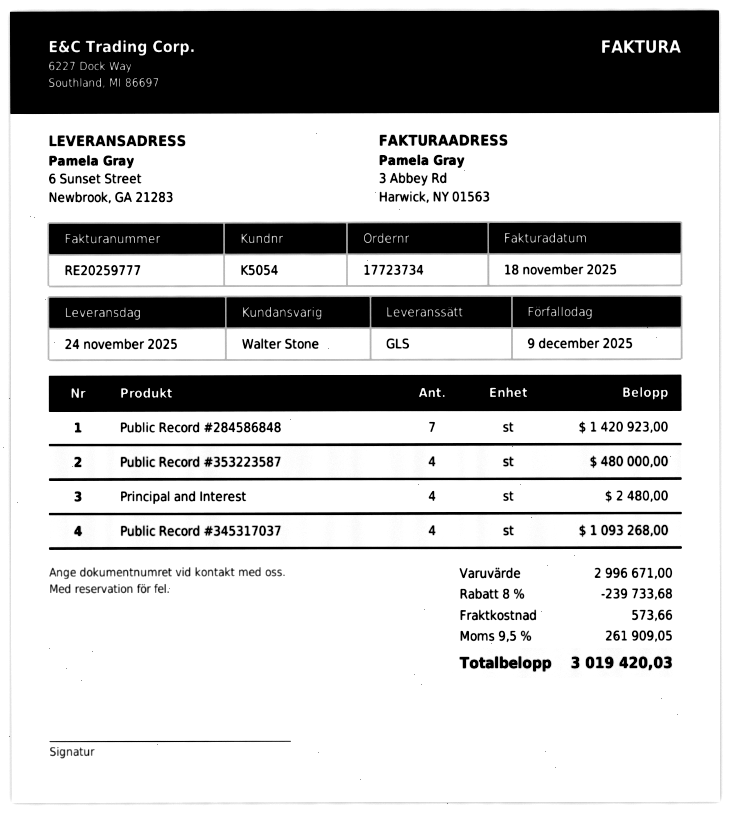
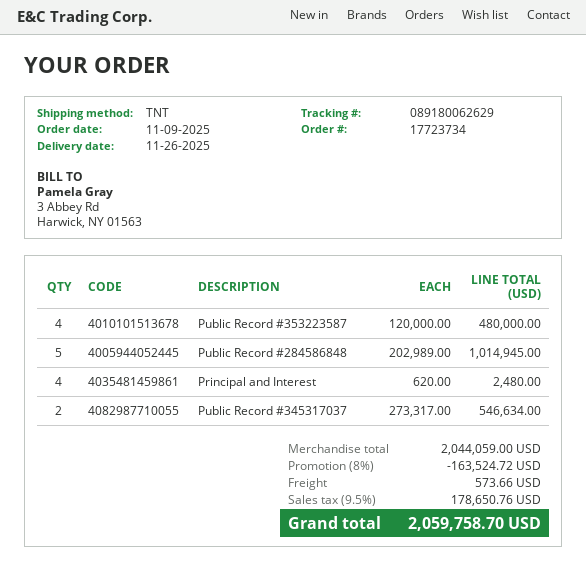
delivery date: 2025-11-24 -> 2025-11-26
shipping method: GLS -> TNT
Public Record #284586848: 7 for 1420923.00 -> 5 for 1014945.00
Public Record #345317037: 4 for 1093268.00 -> 2 for 546634.00
subtotal: 2996671.00 -> 2044059.00
discount: 8% = 239733.68 -> 8% = 163524.72
tax: 9.5% = 261909.05 -> 9.5% = 178650.76
total: 3019420.03 -> 2059758.70

